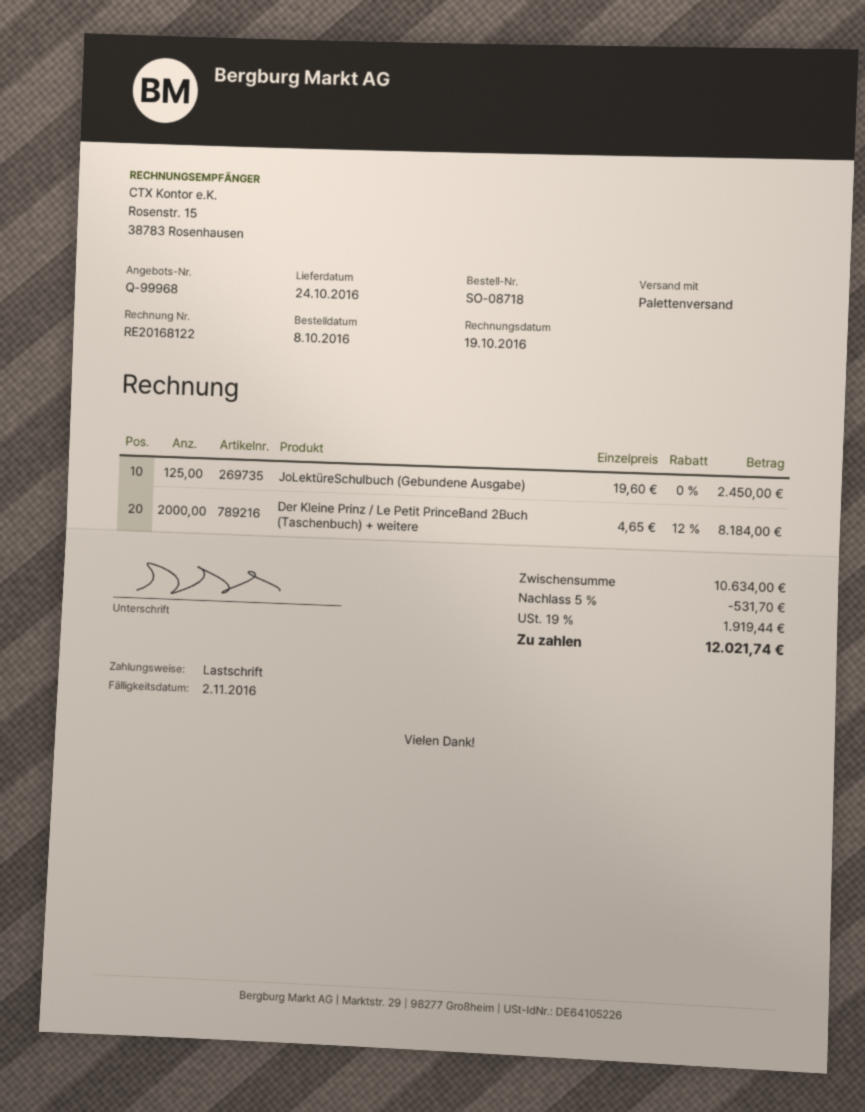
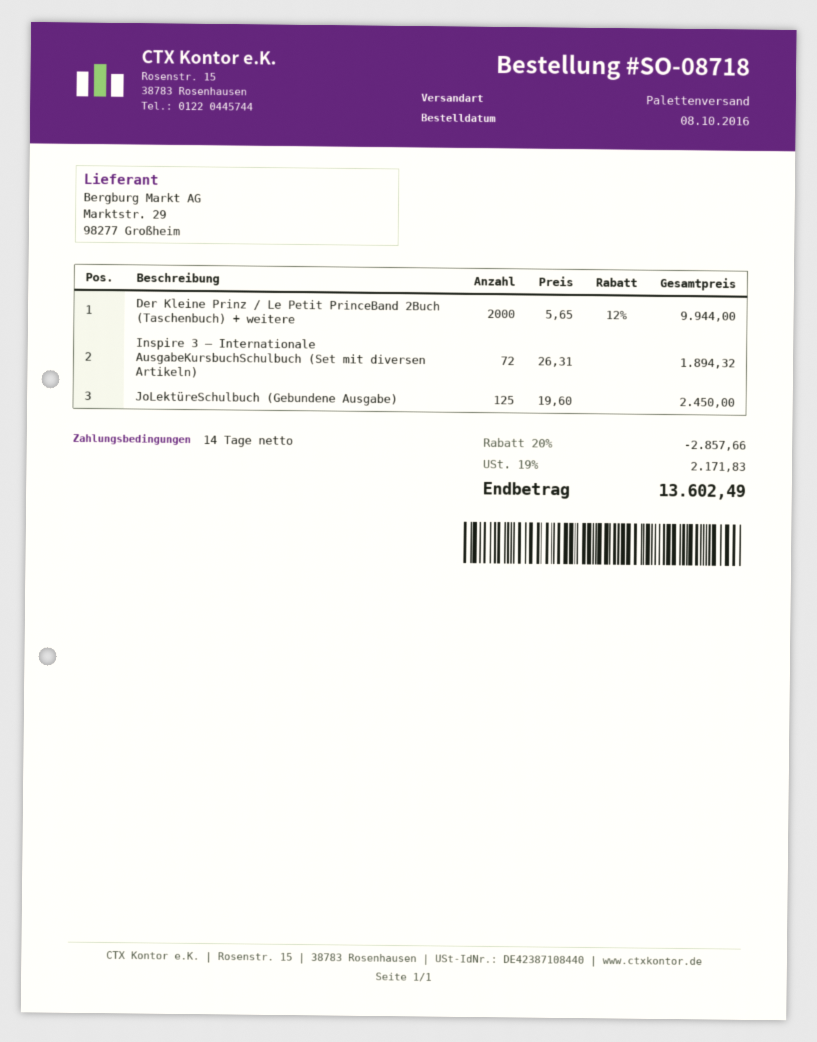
Der Kleine Prinz / Le Petit PrinceBand 2Buch (Taschenbuch) + weitere: 2000 x 4.65 - 12% = 8184.00 -> 2000 x 5.65 - 12% = 9944.00
Inspire 3 – Internationale AusgabeKursbuchSchulbuch (Set mit diversen Artikeln): none -> 72 x 26.31 = 1894.32
discount: 5% = 531.70 -> 20% = 2857.66
tax: 19% = 1919.44 -> 19% = 2171.83
total: 12021.74 -> 13602.49

